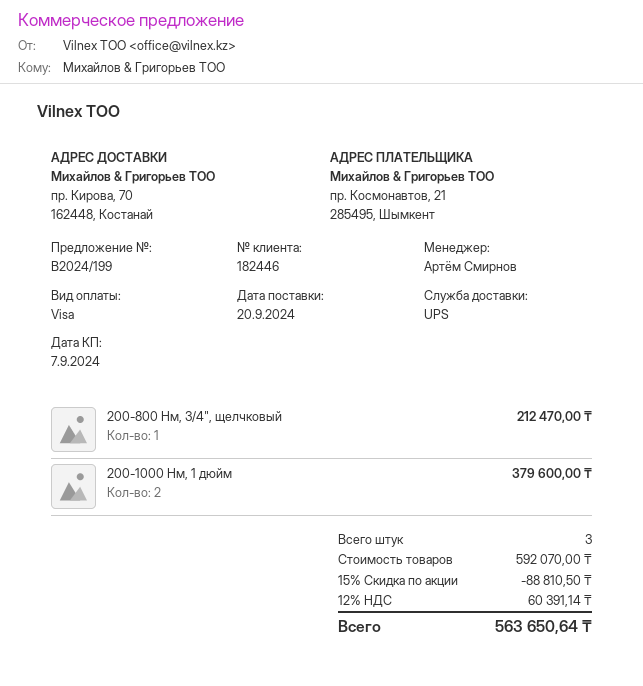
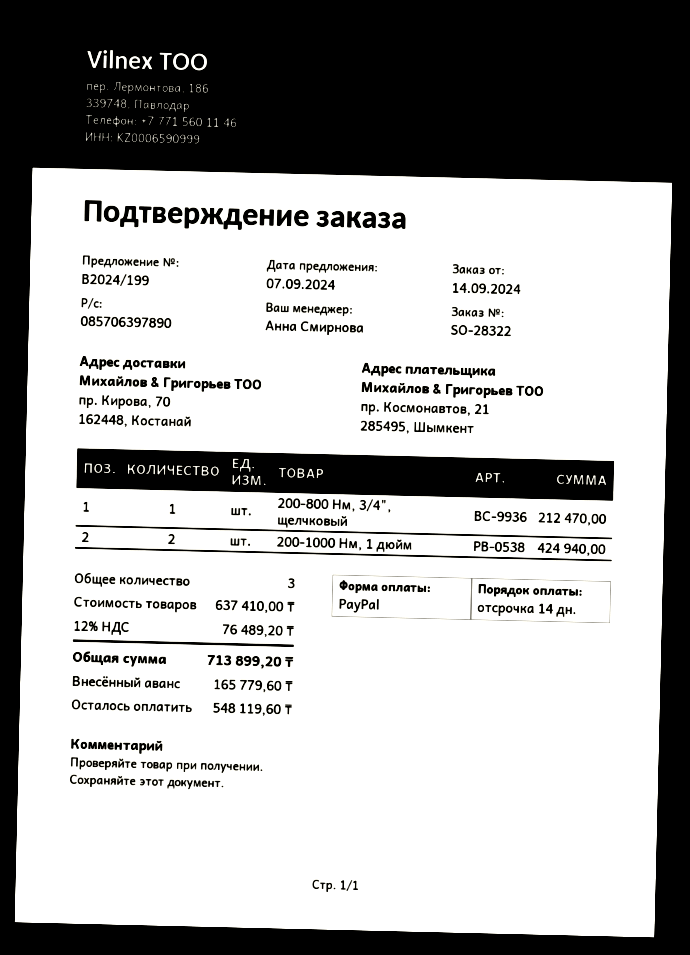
sales rep: Артём Смирнов -> Анна Смирнова
payment method: Visa -> PayPal
200-1000 Нм, 1 дюйм: 2 for 379600.00 -> 2 for 424940.00
subtotal: 592070.00 -> 637410.00
discount: 15% = 88810.50 -> none
tax: 12% = 60391.14 -> 12% = 76489.20
total: 563650.64 -> 713899.20

